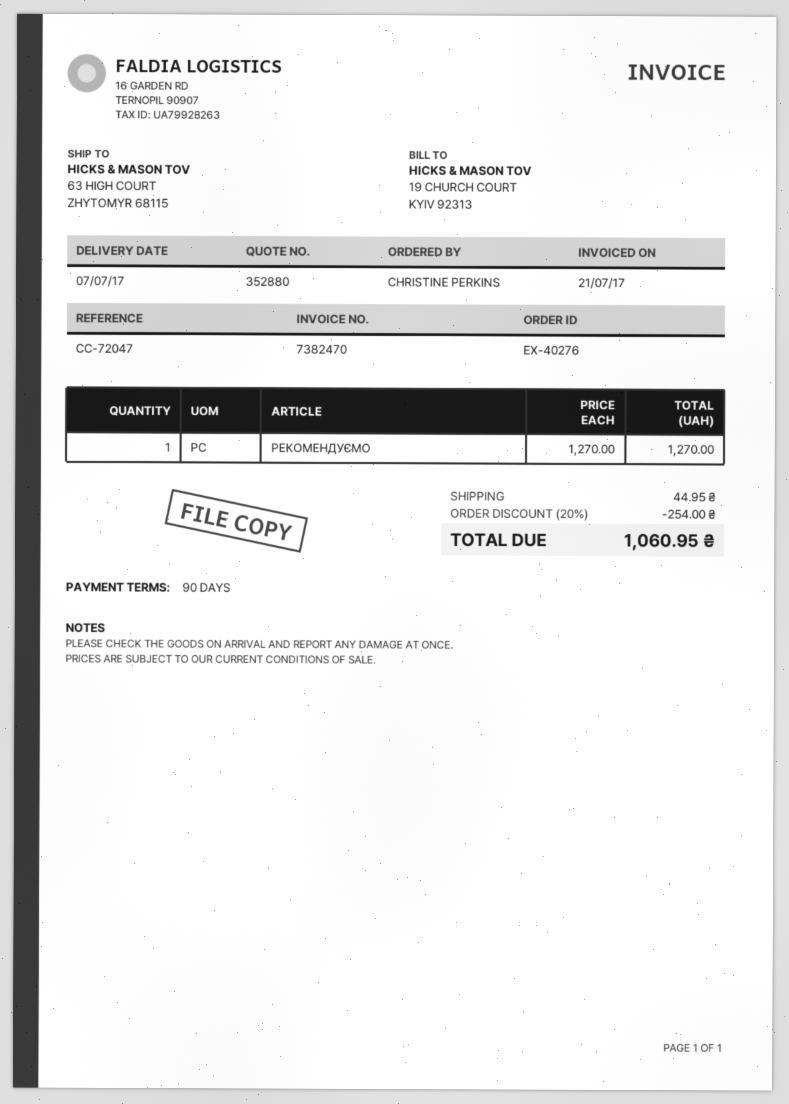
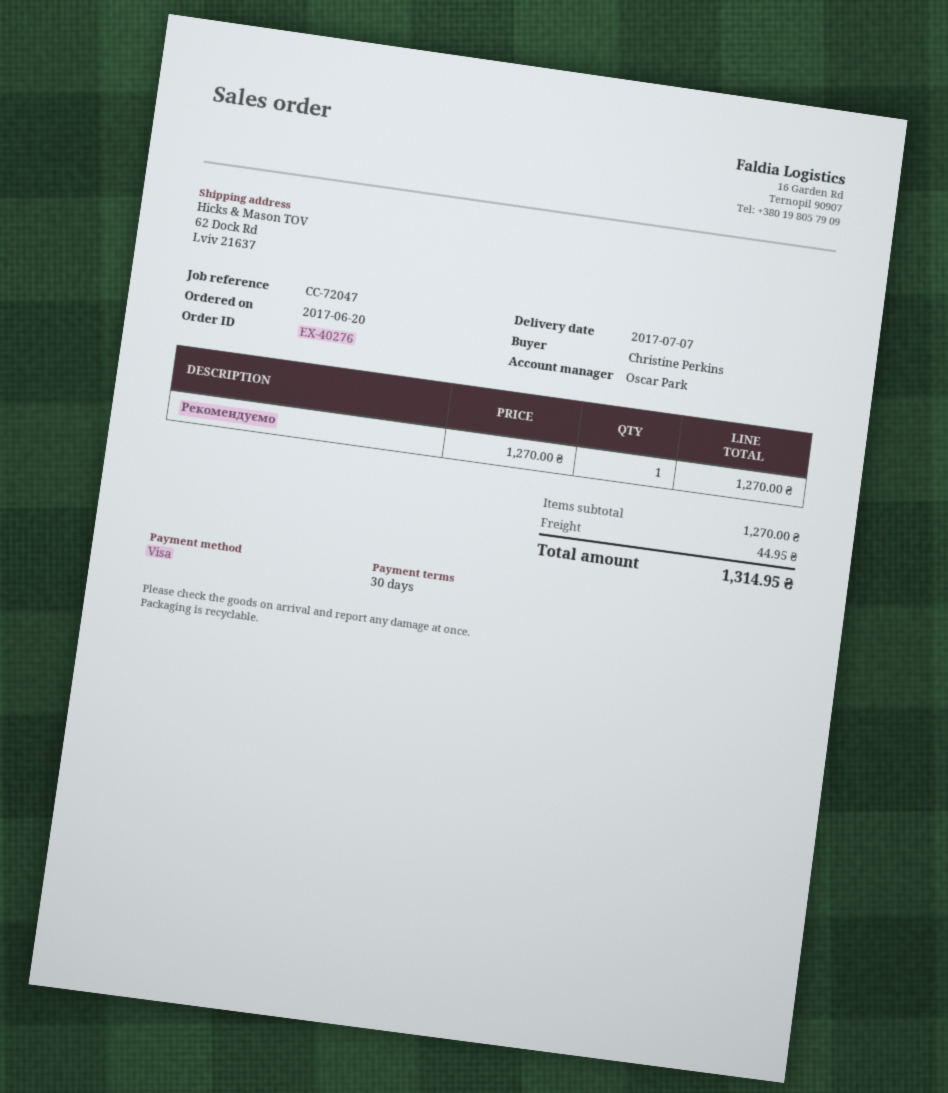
payment terms: 90 days -> 30 days
ship to: 63 HIGH COURT, ZHYTOMYR 68115 -> 62 Dock Rd, Lviv 21637
discount: 20% = 254.00 -> none
total: 1060.95 -> 1314.95

